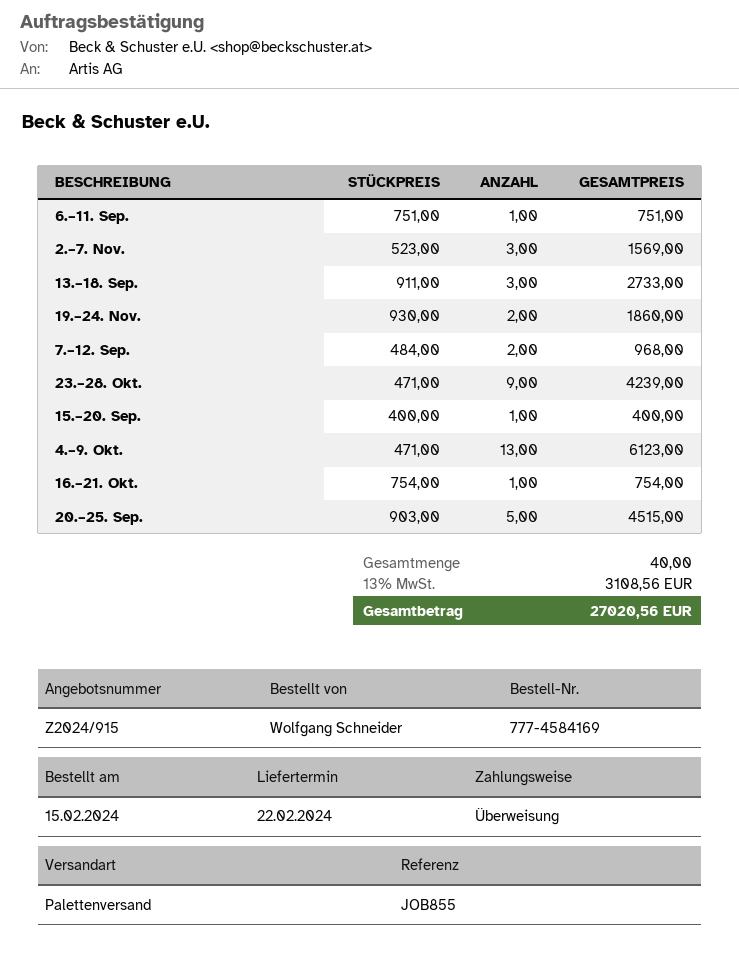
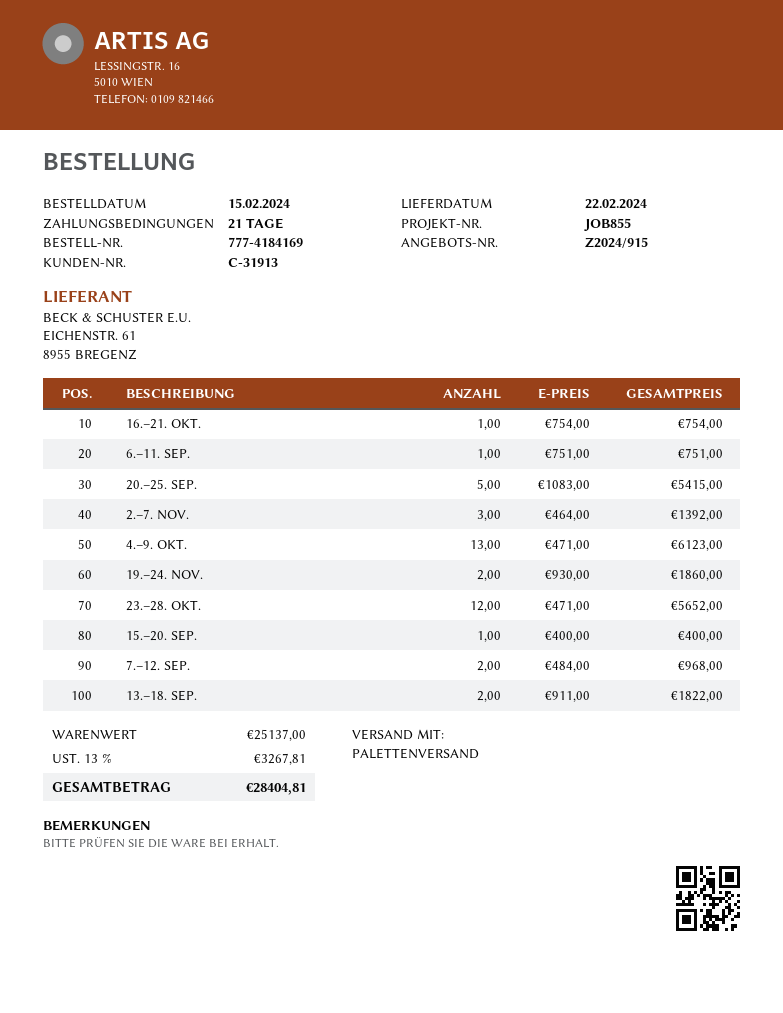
order number: 777-4584169 -> 777-4184169
2.–7. Nov.: 3 x 523.00 = 1569.00 -> 3 x 464.00 = 1392.00
13.–18. Sep.: 3 x 911.00 = 2733.00 -> 2 x 911.00 = 1822.00
23.–28. Okt.: 9 x 471.00 = 4239.00 -> 12 x 471.00 = 5652.00
20.–25. Sep.: 5 x 903.00 = 4515.00 -> 5 x 1083.00 = 5415.00
tax: 13% = 3108.56 -> 13% = 3267.81
total: 27020.56 -> 28404.81

